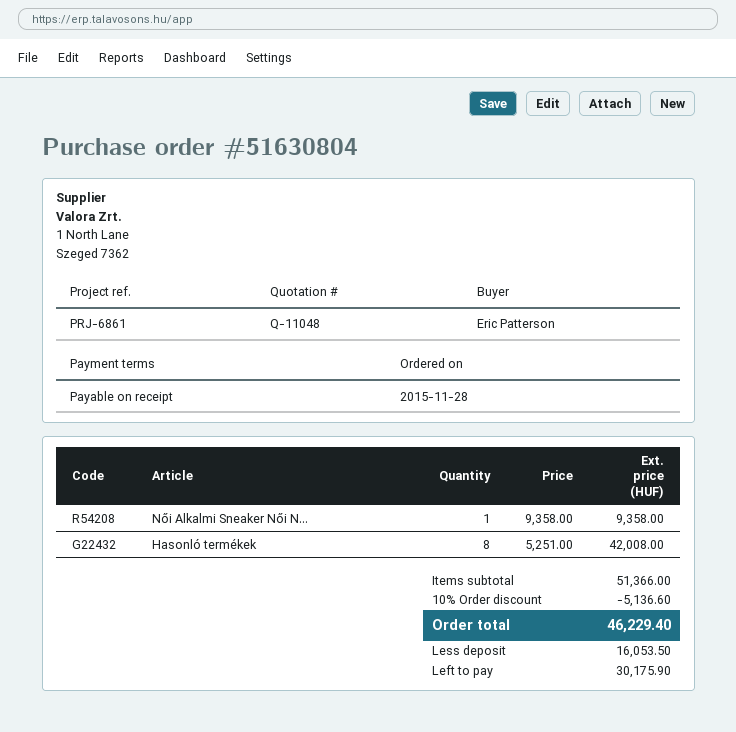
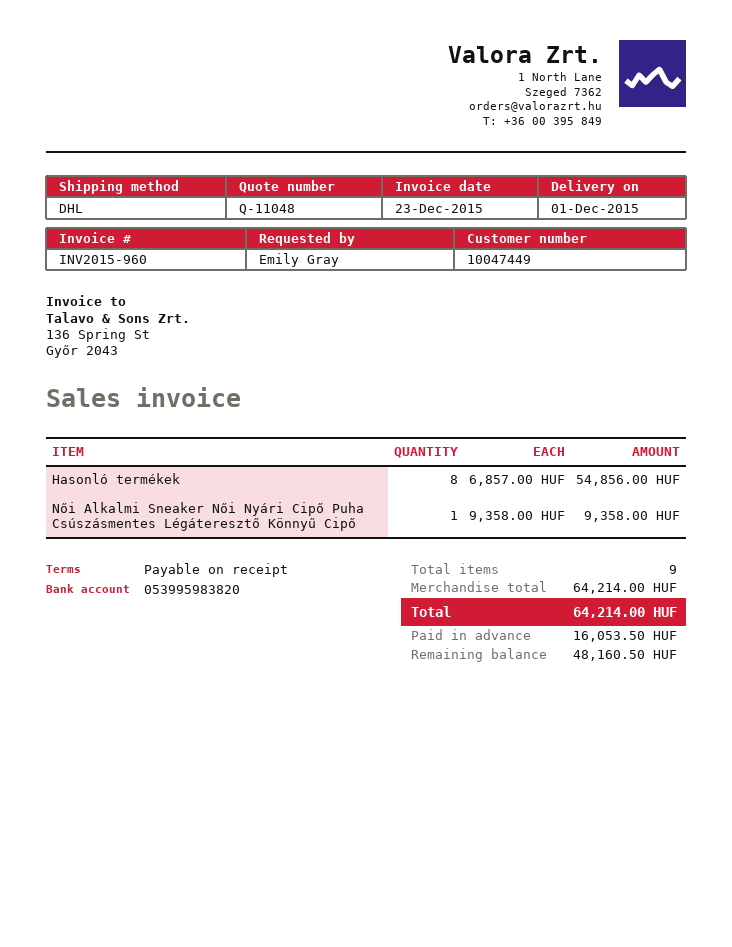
ordered by: Eric Patterson -> Emily Gray
Hasonló termékek: 8 x 5251.00 = 42008.00 -> 8 x 6857.00 = 54856.00
subtotal: 51366.00 -> 64214.00
discount: 10% = 5136.60 -> none
total: 46229.40 -> 64214.00
balance: 30175.90 -> 48160.50

